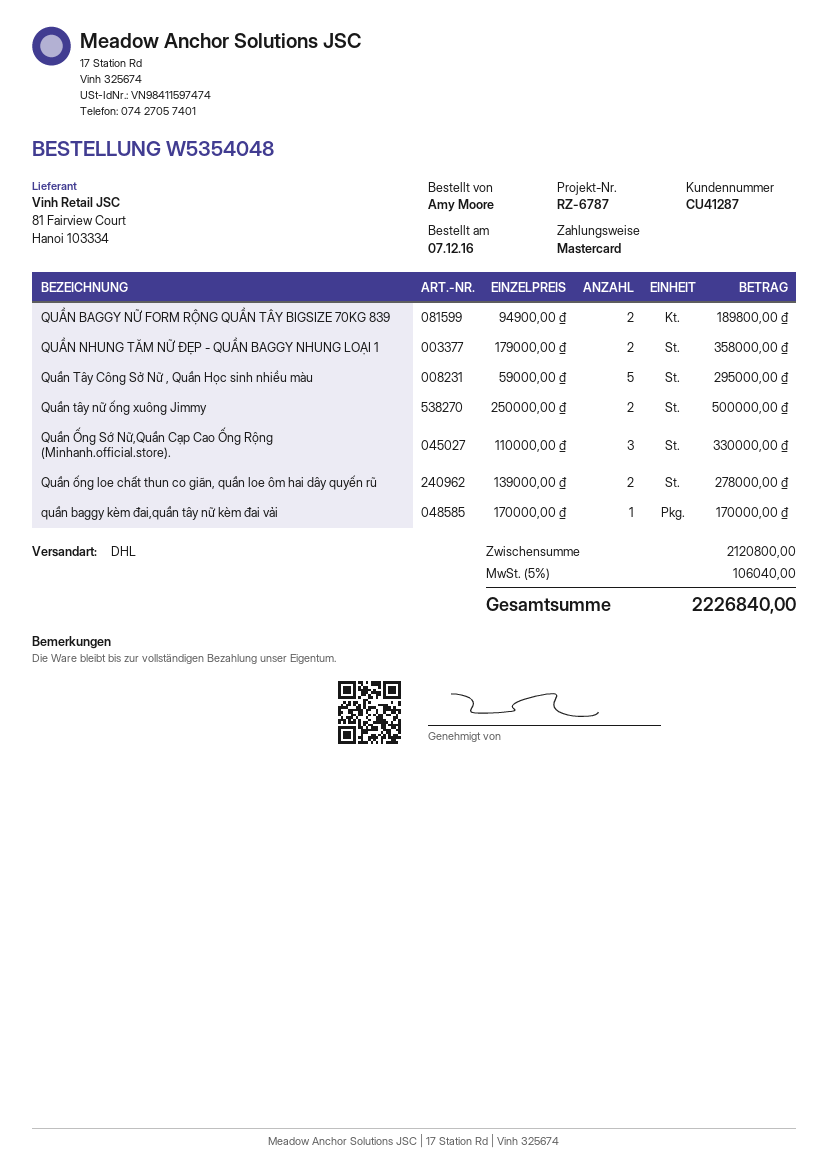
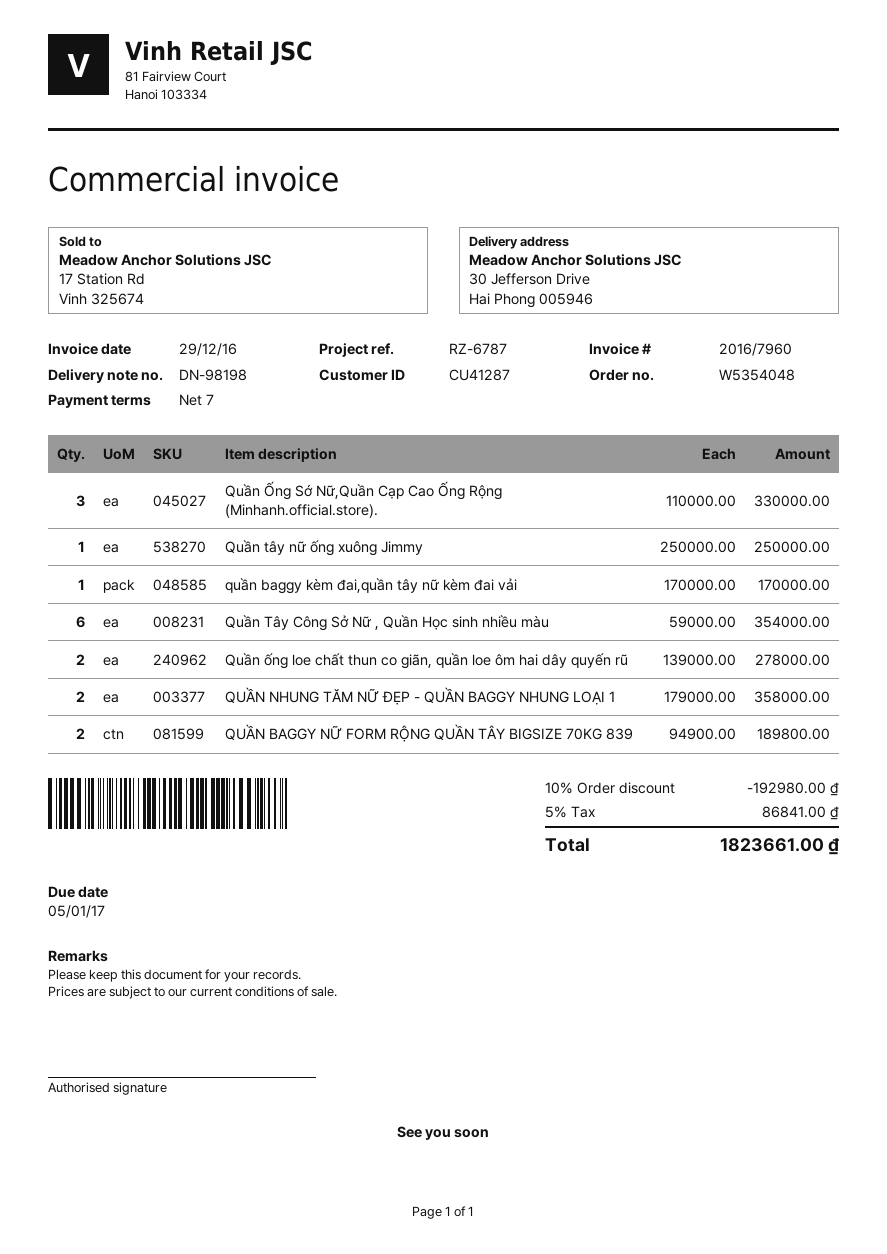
Quần Tây Công Sở Nữ , Quần Học sinh nhiều màu: 5 x 59000.00 = 295000.00 -> 6 x 59000.00 = 354000.00
Quần tây nữ ống xuông Jimmy: 2 x 250000.00 = 500000.00 -> 1 x 250000.00 = 250000.00
discount: none -> 10% = 192980.00
tax: 5% = 106040.00 -> 5% = 86841.00
total: 2226840.00 -> 1823661.00

